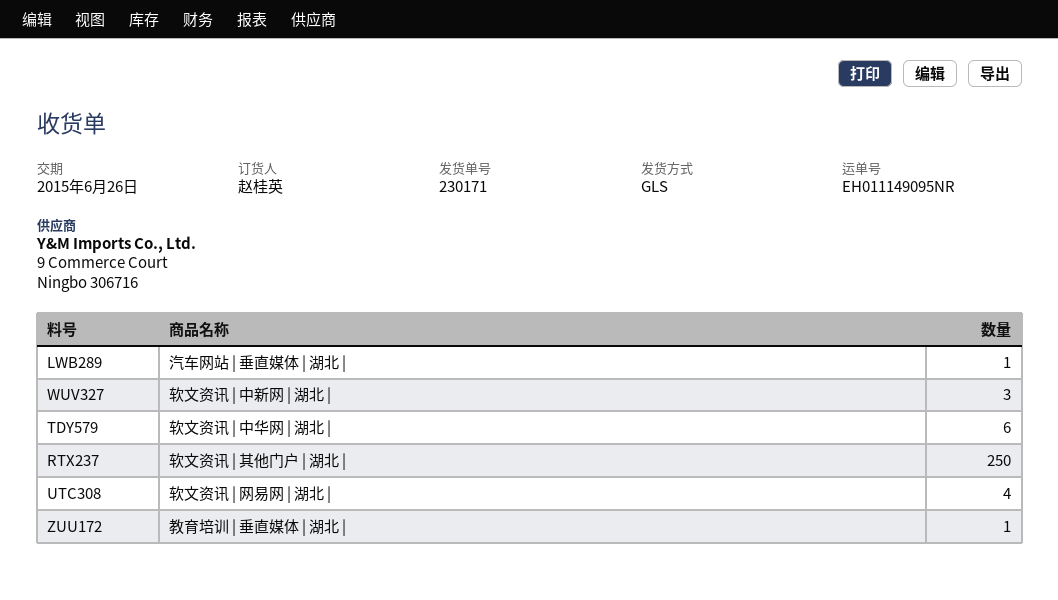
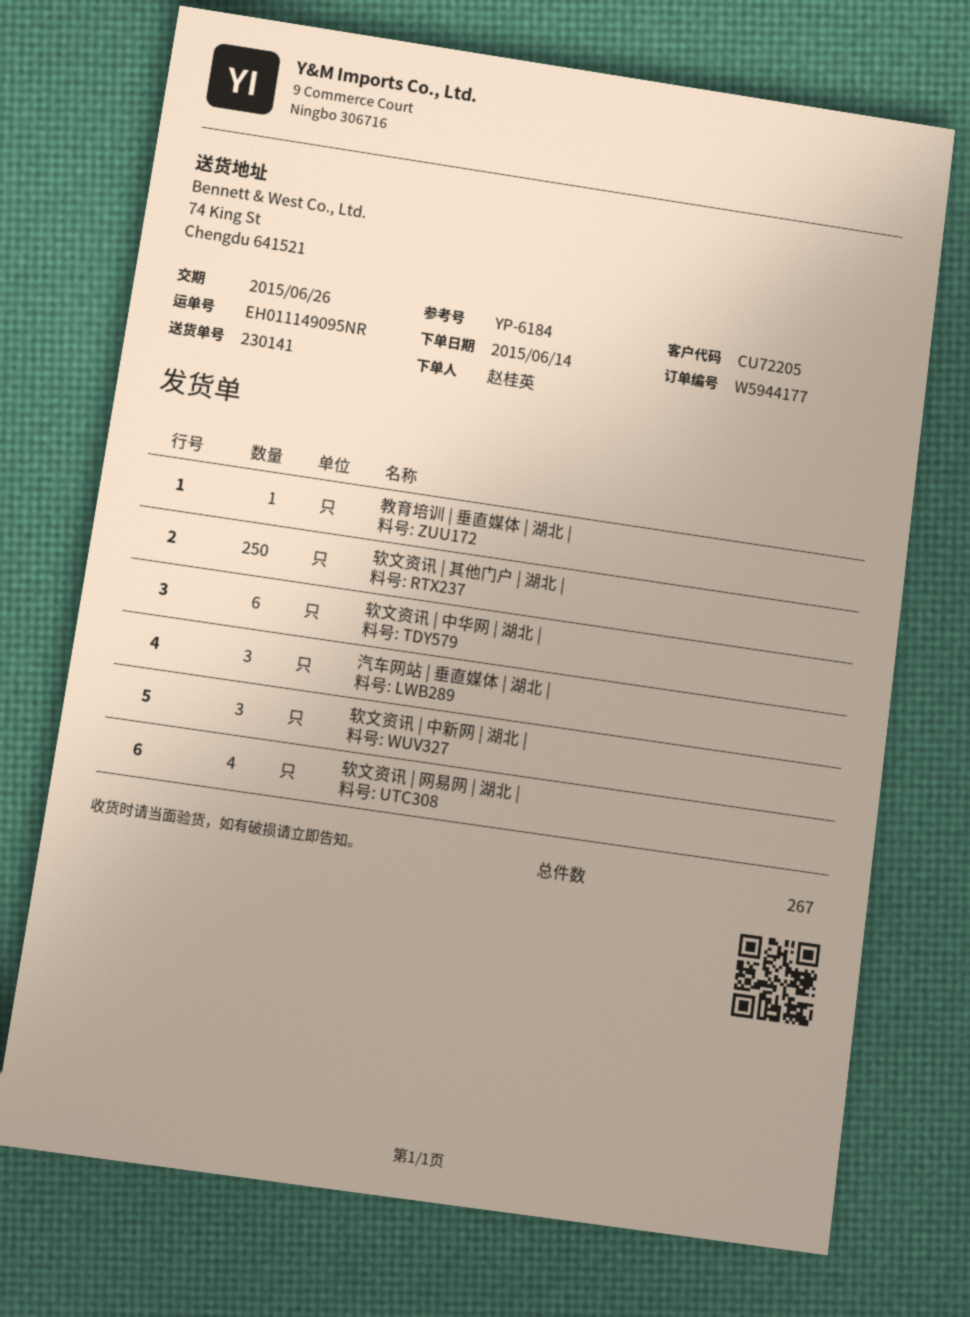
delivery note number: 230171 -> 230141
汽车网站 | 垂直媒体 | 湖北 |: 1 -> 3

